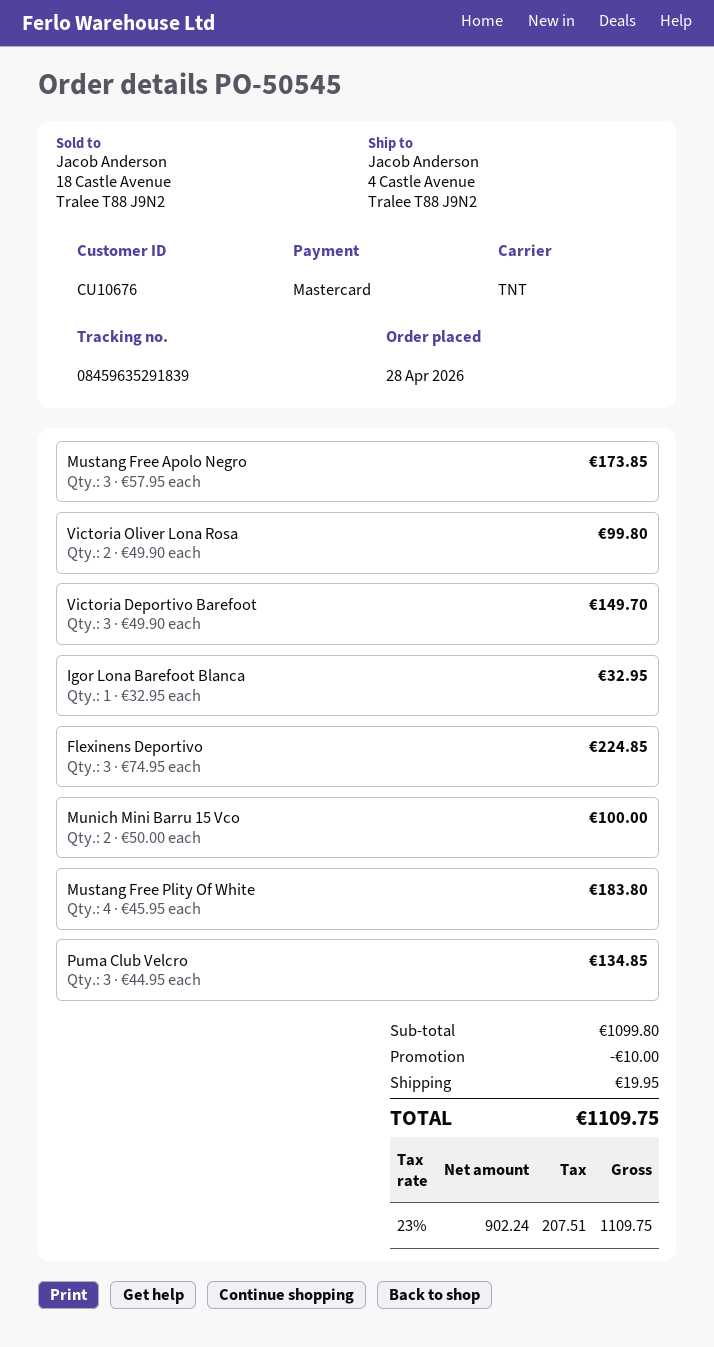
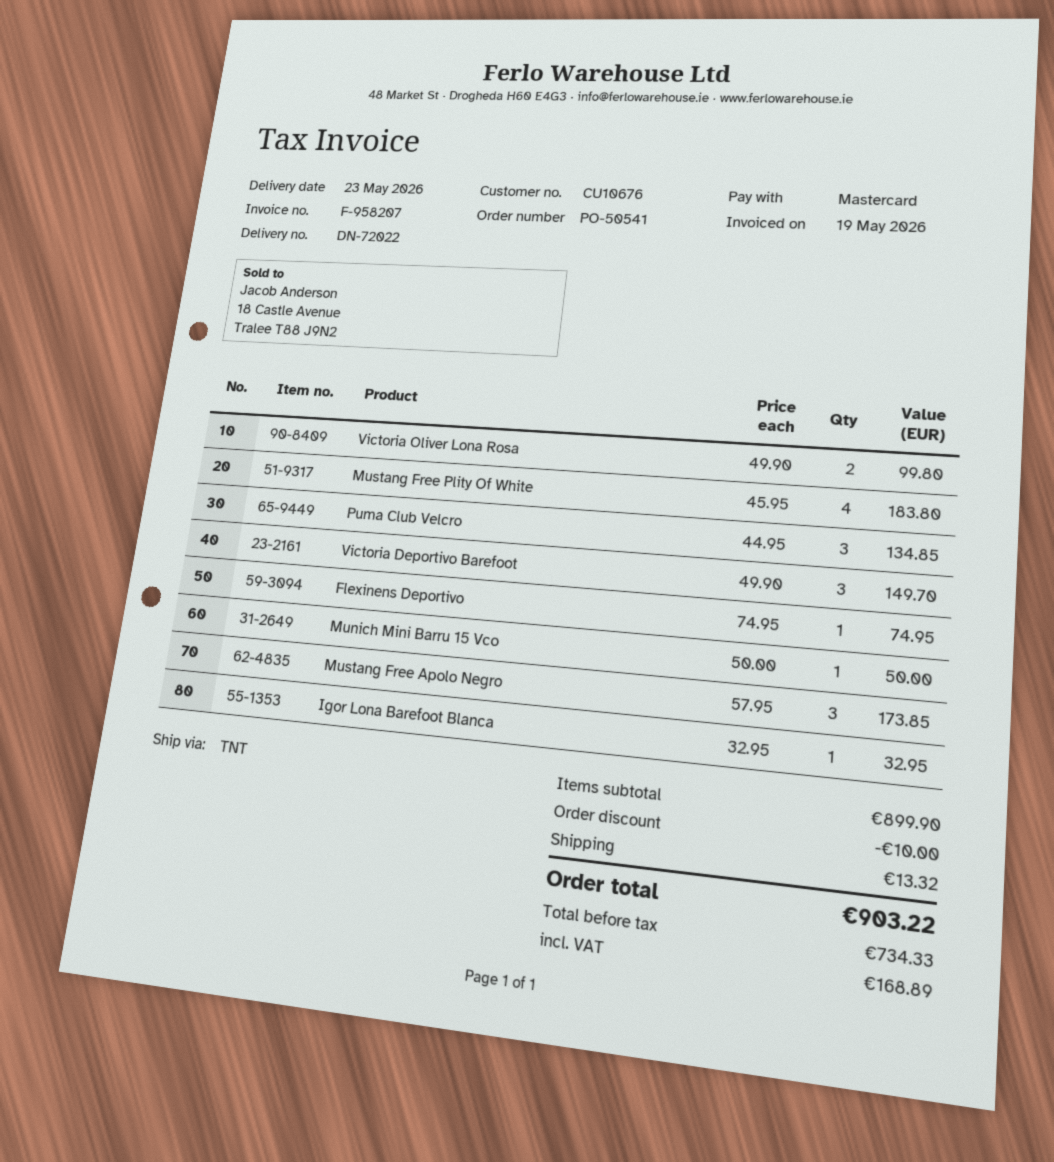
order number: PO-50545 -> PO-50541
Flexinens Deportivo: 3 x 74.95 = 224.85 -> 1 x 74.95 = 74.95
Munich Mini Barru 15 Vco: 2 x 50.00 = 100.00 -> 1 x 50.00 = 50.00
subtotal: 1099.80 -> 899.90
shipping: 19.95 -> 13.32
net: 902.24 -> 734.33
tax: 207.51 -> 168.89
total: 1109.75 -> 903.22

